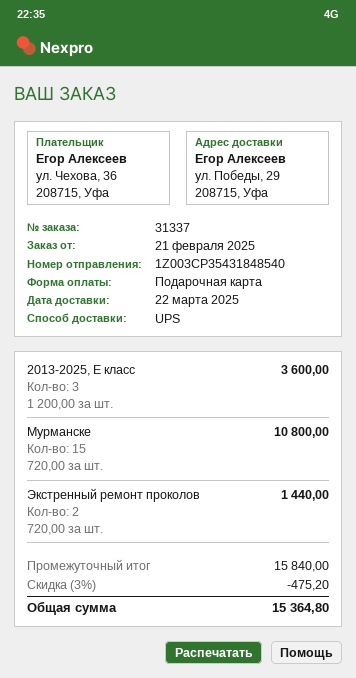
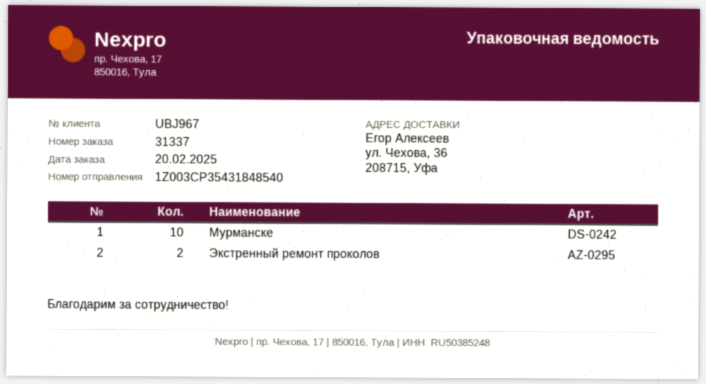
order date: 2025-02-21 -> 2025-02-20
ship to: ул. Победы, 29, 208715, Уфа -> ул. Чехова, 36, 208715, Уфа
2013-2025, E класс: 3 -> none
Мурманске: 15 -> 10

